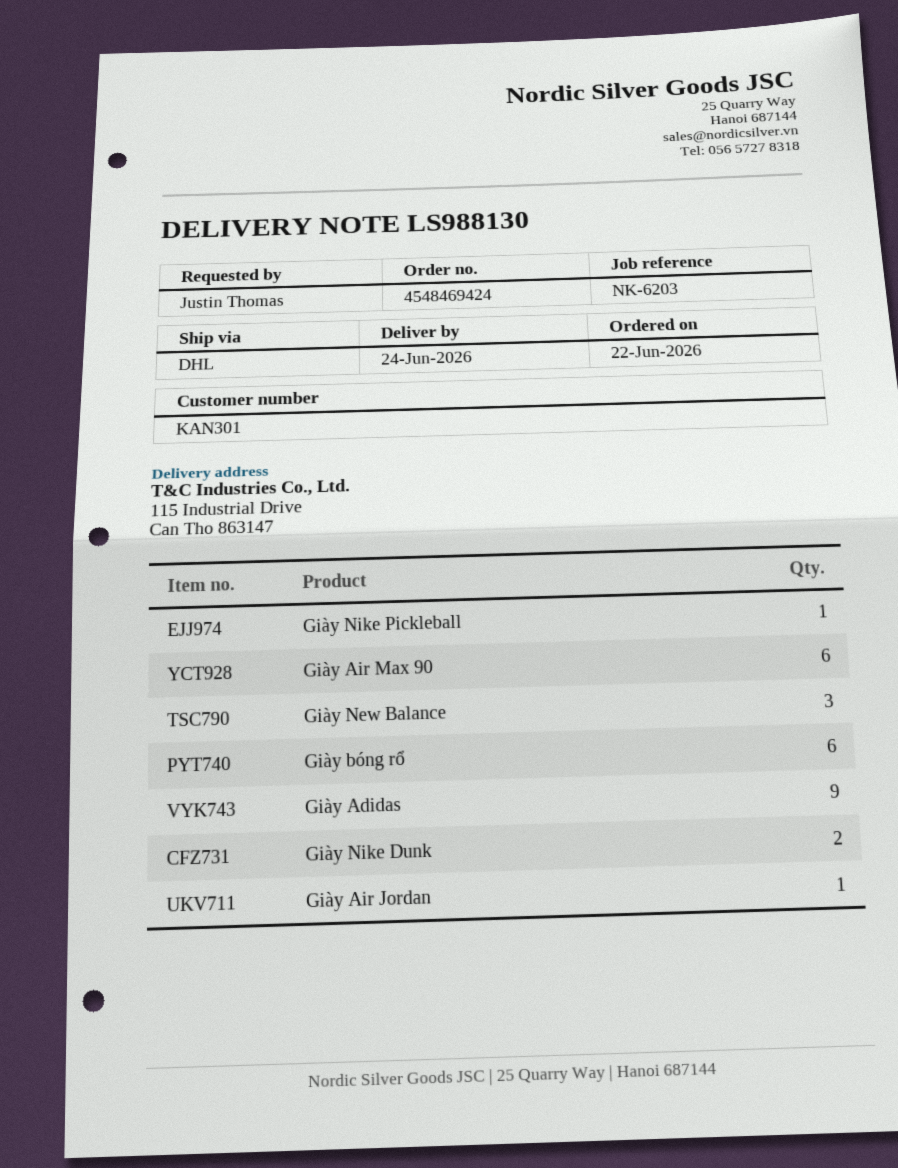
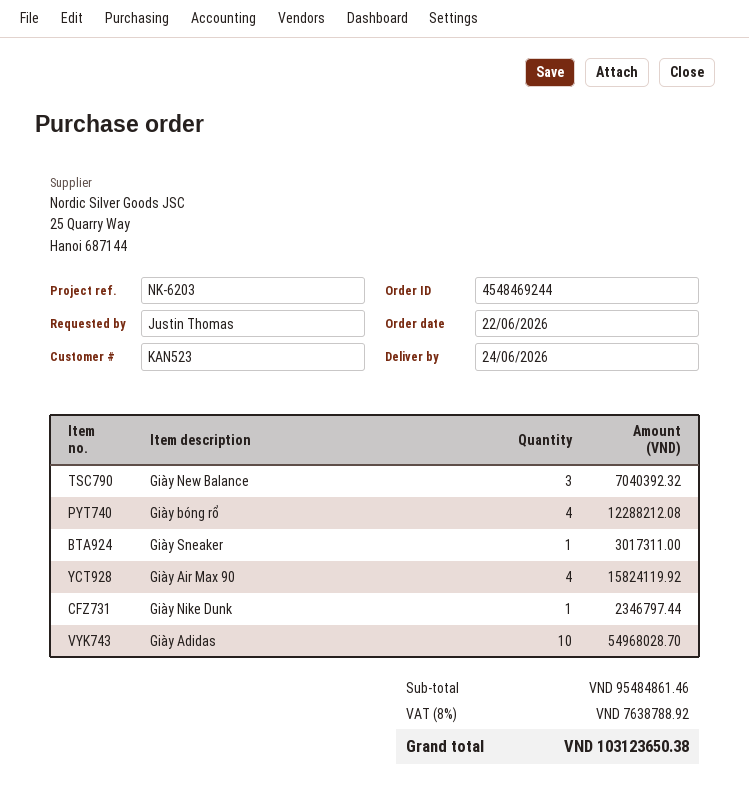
order number: 4548469424 -> 4548469244
customer number: KAN301 -> KAN523
Giày Nike Pickleball: 1 -> none
Giày Air Max 90: 6 -> 4
Giày bóng rổ: 6 -> 4
Giày Adidas: 9 -> 10
Giày Nike Dunk: 2 -> 1
Giày Air Jordan: 1 -> none
Giày Sneaker: none -> 1

